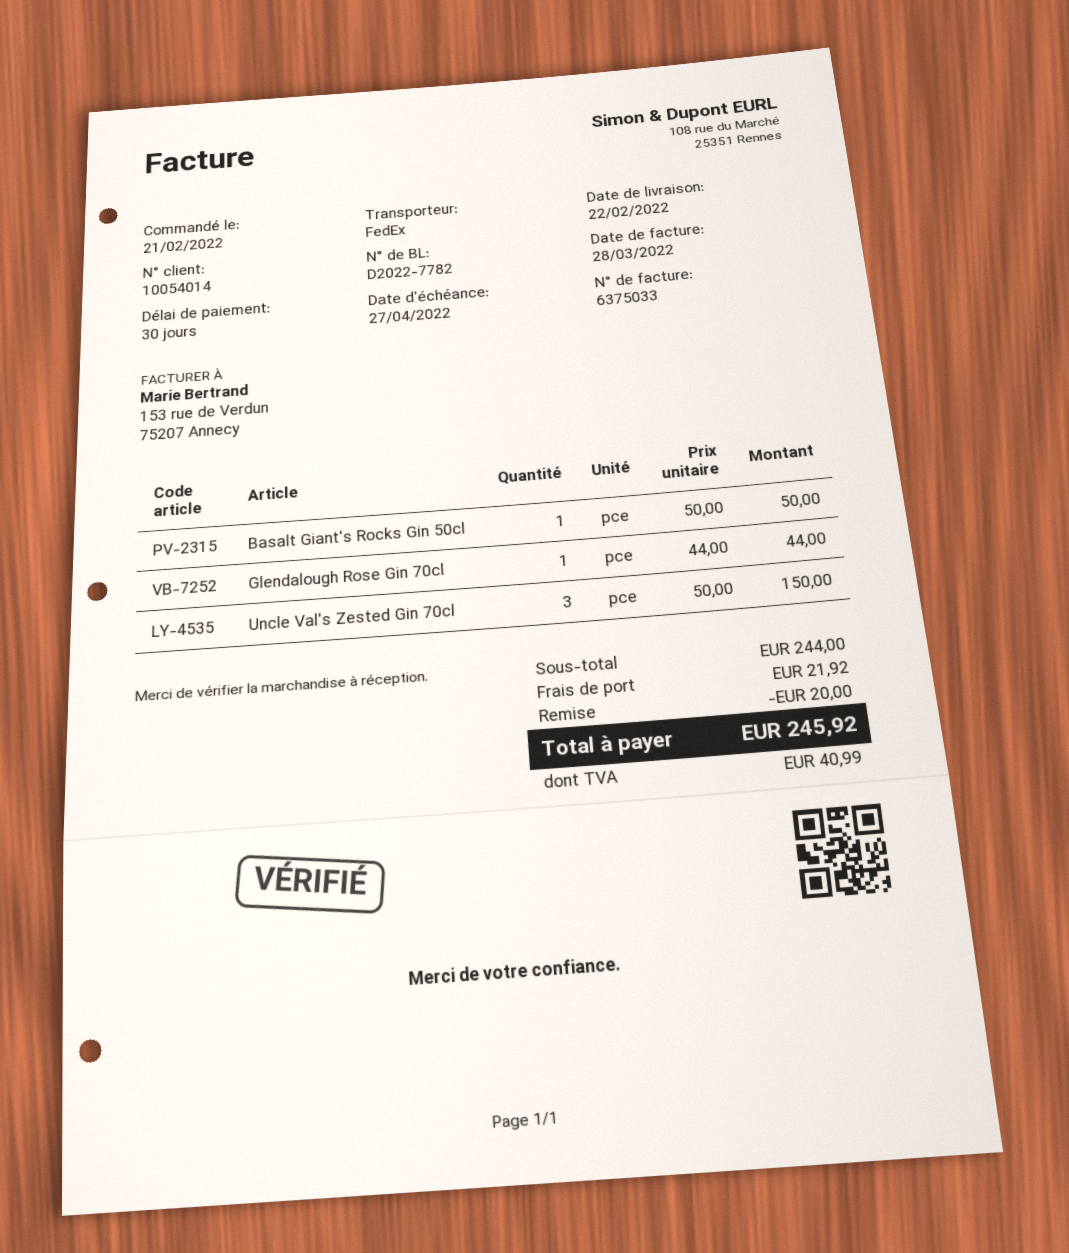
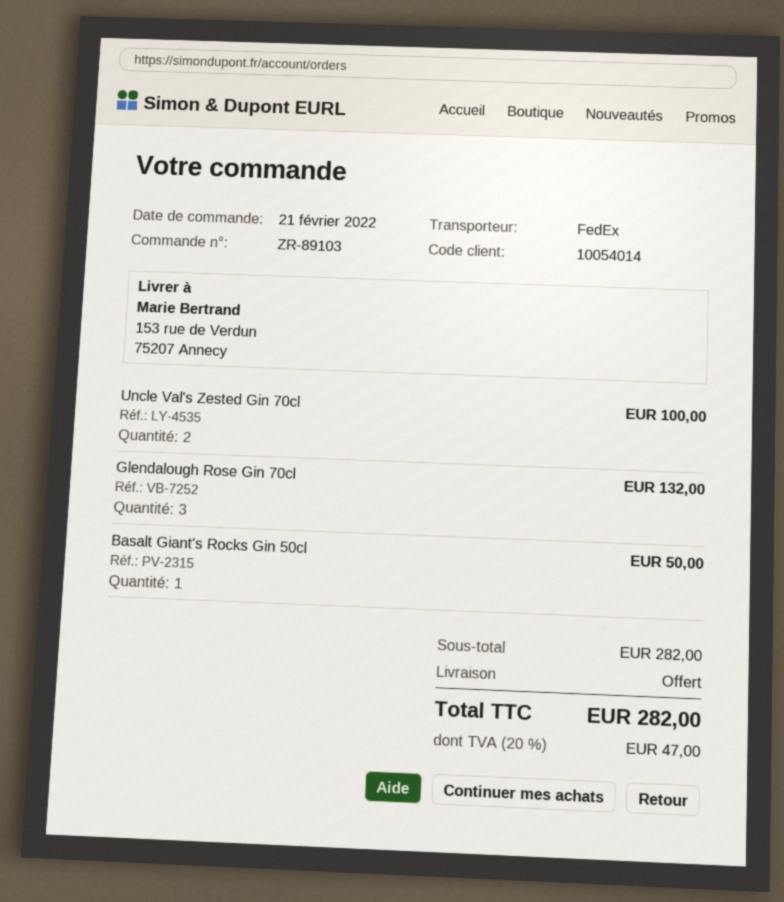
Glendalough Rose Gin 70cl: 1 for 44.00 -> 3 for 132.00
Uncle Val's Zested Gin 70cl: 3 for 150.00 -> 2 for 100.00
subtotal: 244.00 -> 282.00
discount: 20.00 -> none
shipping: 21.92 -> 0.00
tax: 40.99 -> 47.00
total: 245.92 -> 282.00

